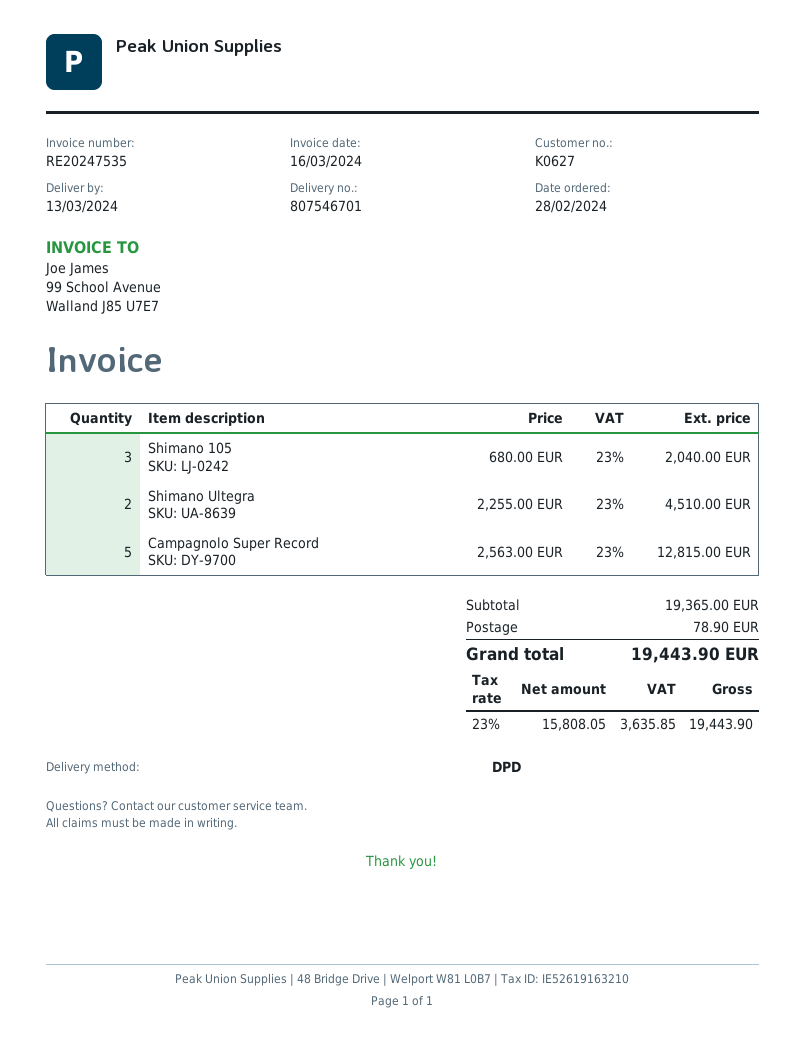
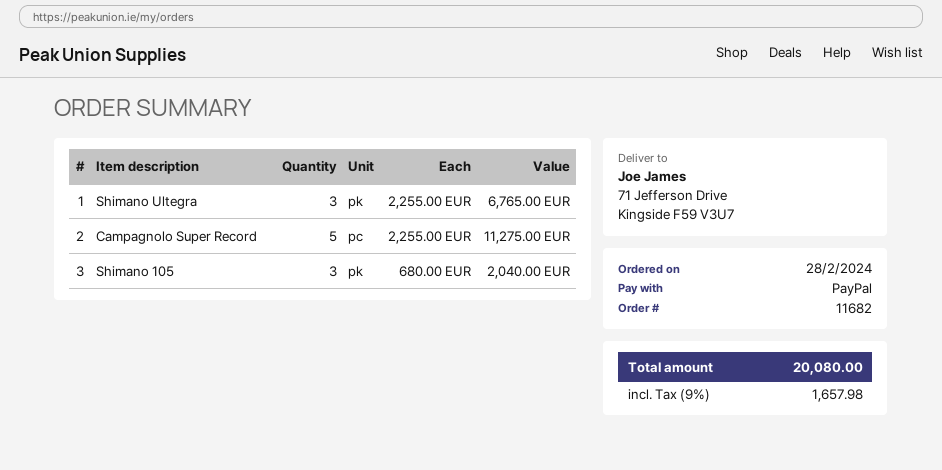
Shimano Ultegra: 2 x 2255.00 = 4510.00 -> 3 x 2255.00 = 6765.00
Campagnolo Super Record: 5 x 2563.00 = 12815.00 -> 5 x 2255.00 = 11275.00
shipping: 78.90 -> none
tax: 23% = 3635.85 -> 9% = 1657.98
total: 19443.90 -> 20080.00

